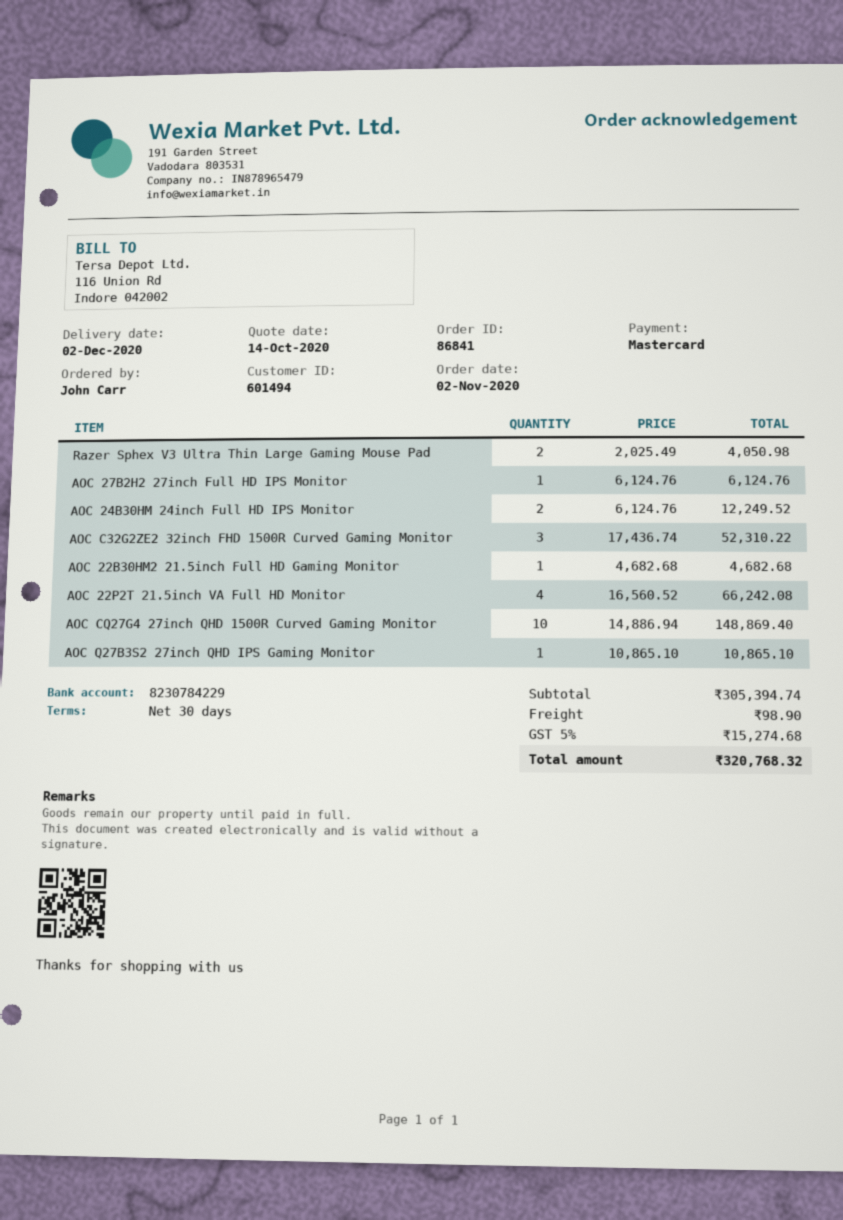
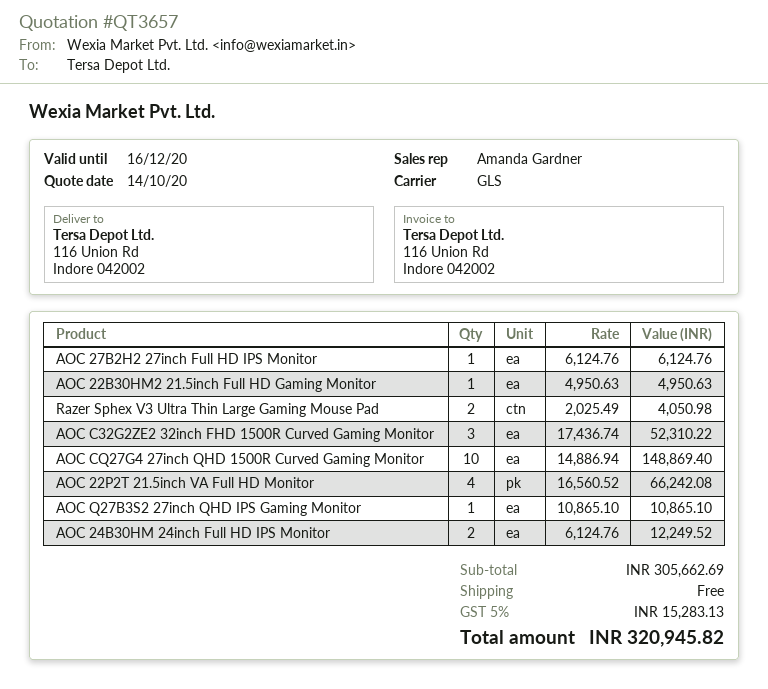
AOC 22B30HM2 21.5inch Full HD Gaming Monitor: 1 x 4682.68 = 4682.68 -> 1 x 4950.63 = 4950.63
subtotal: 305394.74 -> 305662.69
shipping: 98.90 -> 0.00
tax: 5% = 15274.68 -> 5% = 15283.13
total: 320768.32 -> 320945.82

